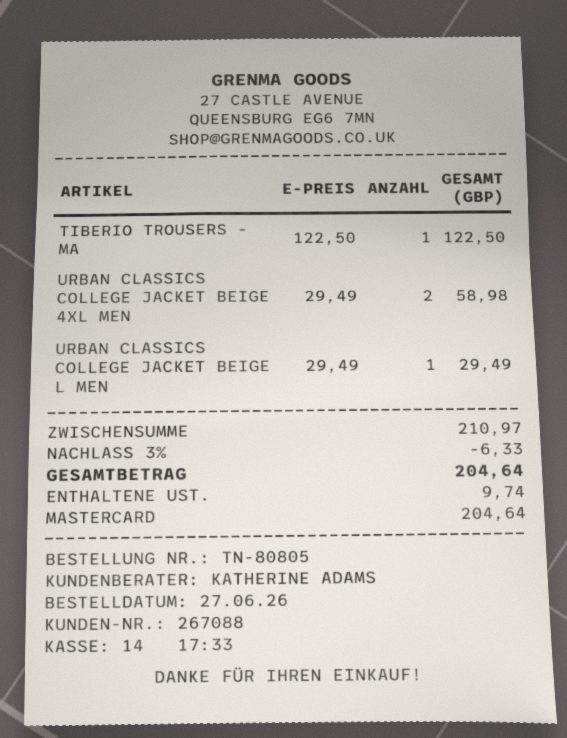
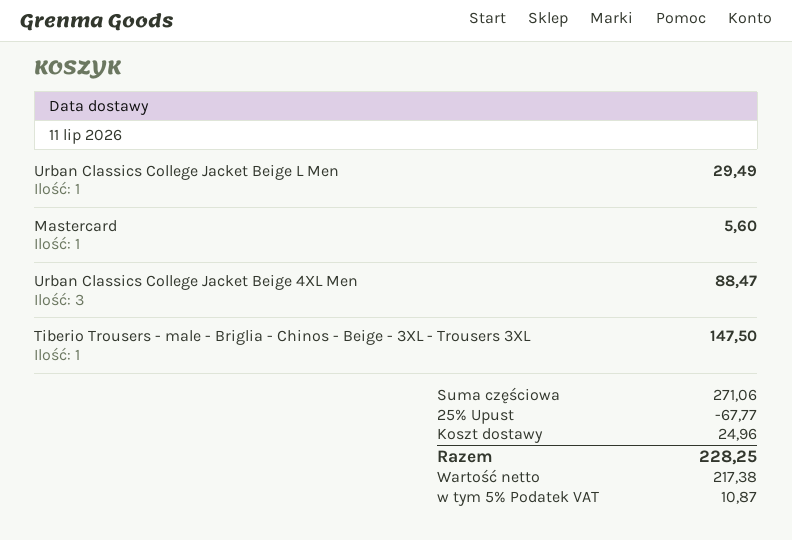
TIBERIO TROUSERS - MA: 1 for 122.50 -> 1 for 147.50
URBAN CLASSICS COLLEGE JACKET BEIGE 4XL MEN: 2 for 58.98 -> 3 for 88.47
Mastercard: none -> 1 for 5.60
subtotal: 210.97 -> 271.06
discount: 3% = 6.33 -> 25% = 67.77
shipping: none -> 24.96
tax: 9.74 -> 10.87
total: 204.64 -> 228.25

